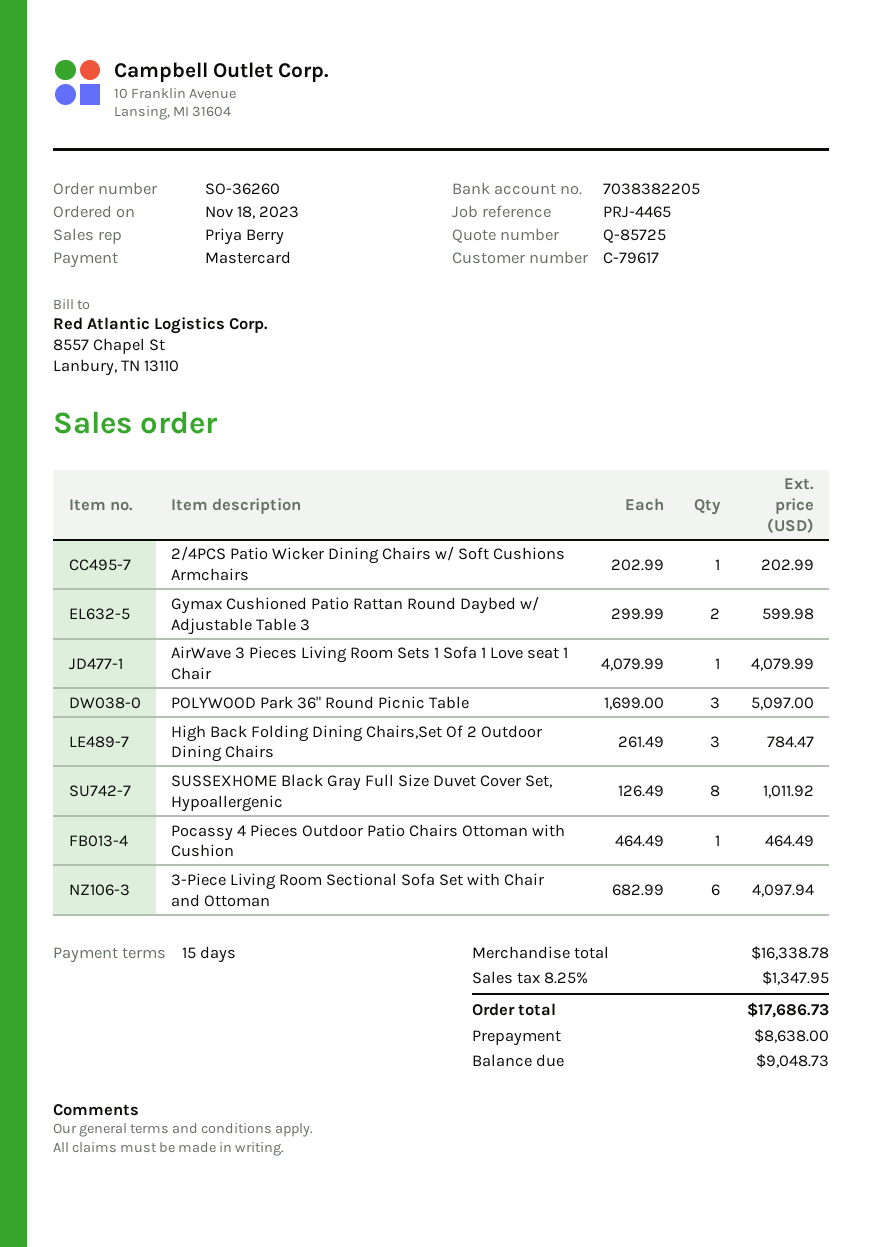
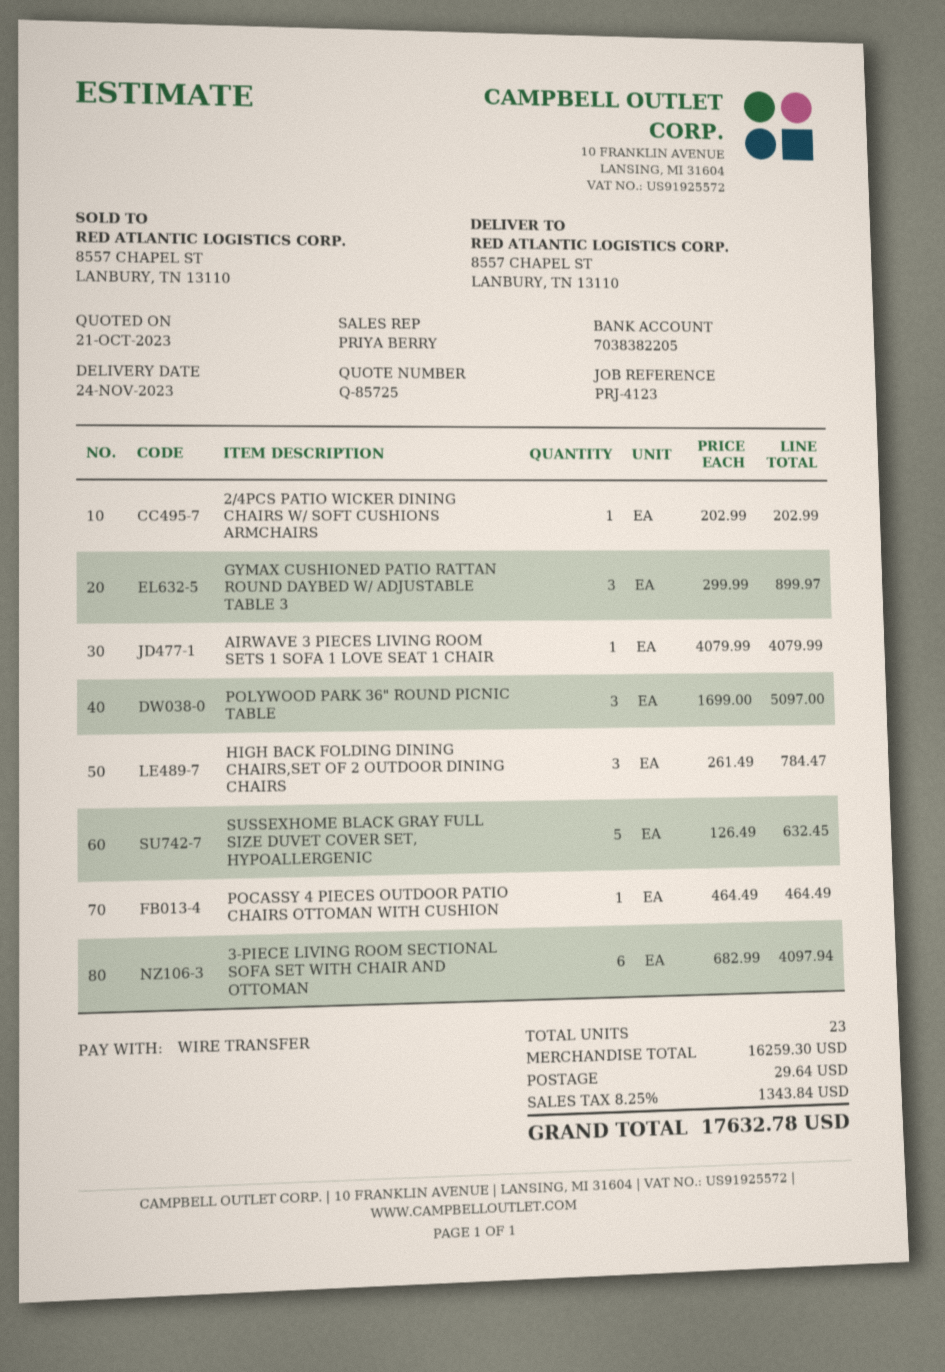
reference: PRJ-4465 -> PRJ-4123
payment method: Mastercard -> bank transfer
Gymax Cushioned Patio Rattan Round Daybed w/ Adjustable Table 3: 2 x 299.99 = 599.98 -> 3 x 299.99 = 899.97
SUSSEXHOME Black Gray Full Size Duvet Cover Set, Hypoallergenic: 8 x 126.49 = 1011.92 -> 5 x 126.49 = 632.45
subtotal: 16338.78 -> 16259.30
shipping: none -> 29.64
tax: 8.25% = 1347.95 -> 8.25% = 1343.84
total: 17686.73 -> 17632.78

